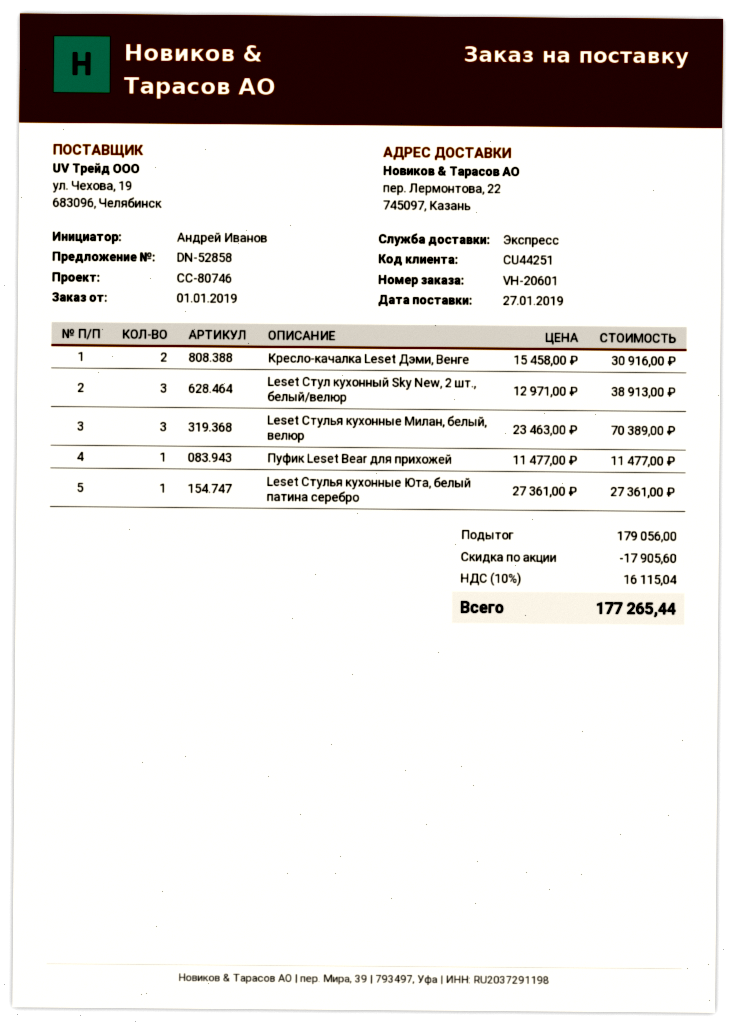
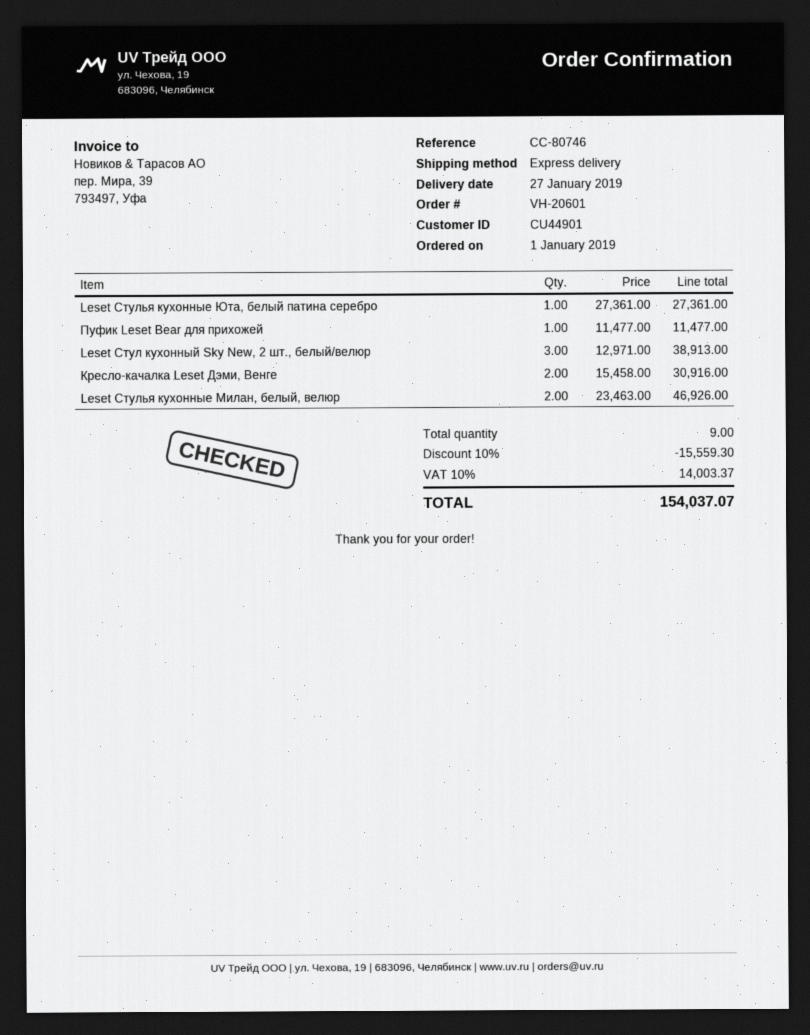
customer number: CU44251 -> CU44901
Leset Стулья кухонные Милан, белый, велюр: 3 x 23463.00 = 70389.00 -> 2 x 23463.00 = 46926.00
discount: 17905.60 -> 15559.30
tax: 10% = 16115.04 -> 10% = 14003.37
total: 177265.44 -> 154037.07

